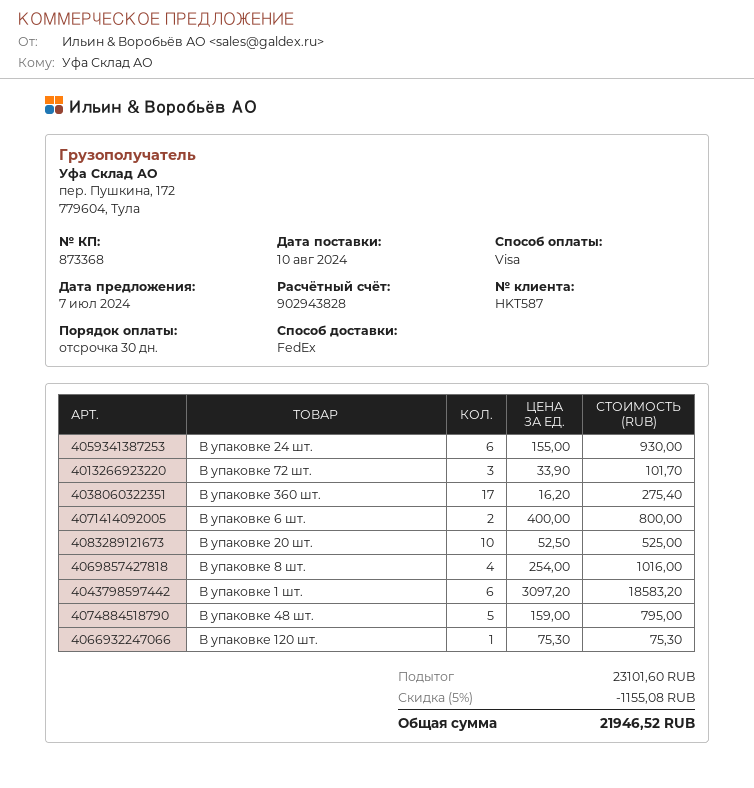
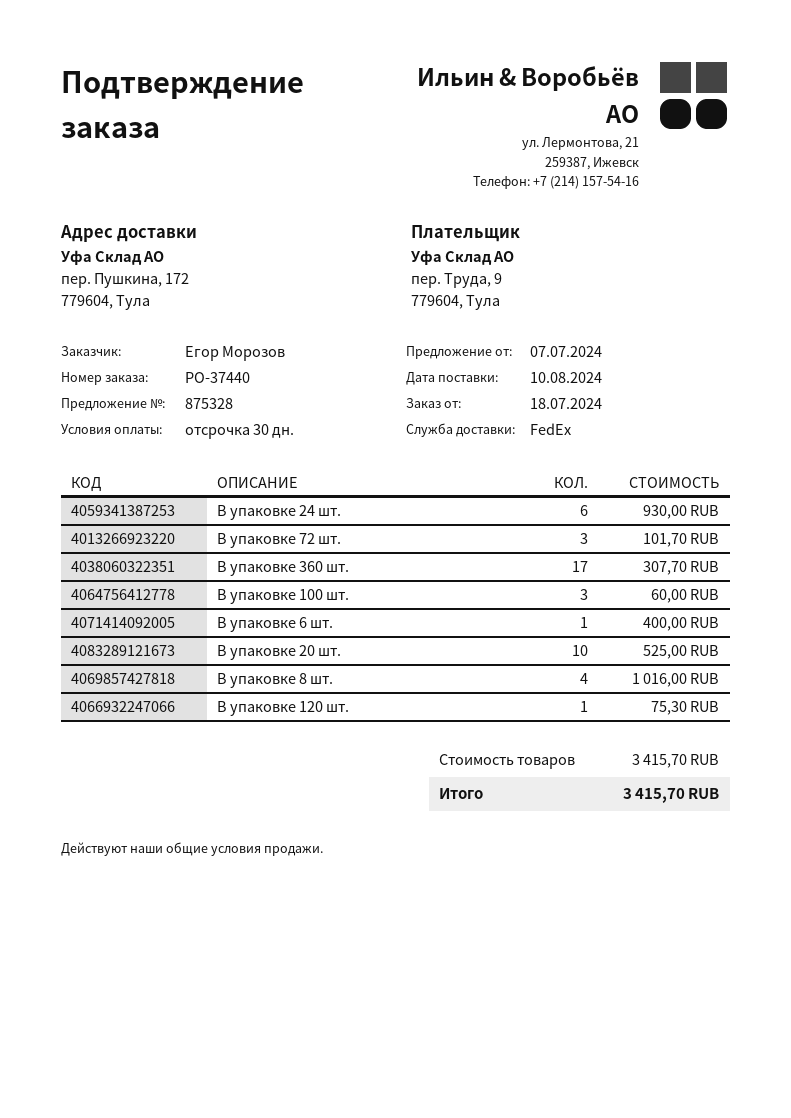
quote number: 873368 -> 875328
В упаковке 360 шт.: 17 for 275.40 -> 17 for 307.70
В упаковке 6 шт.: 2 for 800.00 -> 1 for 400.00
В упаковке 1 шт.: 6 for 18583.20 -> none
В упаковке 48 шт.: 5 for 795.00 -> none
В упаковке 100 шт.: none -> 3 for 60.00
subtotal: 23101.60 -> 3415.70
discount: 5% = 1155.08 -> none
total: 21946.52 -> 3415.70

